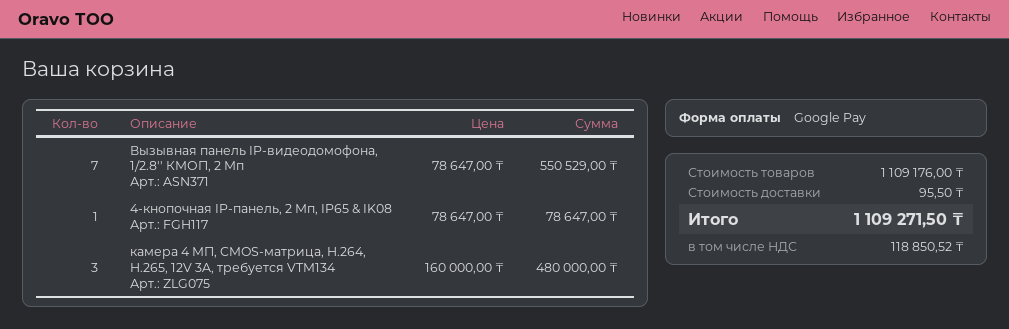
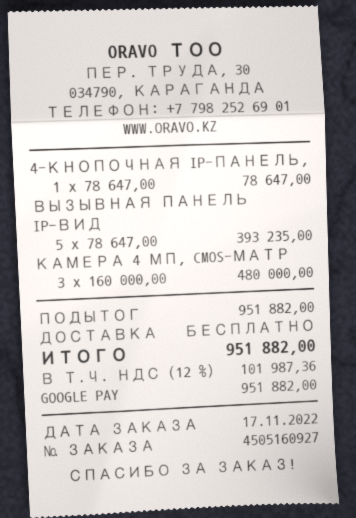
Вызывная панель IP-видеодомофона, 1/2.8'' КМОП, 2 Мп: 7 x 78647.00 = 550529.00 -> 5 x 78647.00 = 393235.00
subtotal: 1109176.00 -> 951882.00
shipping: 95.50 -> 0.00
tax: 118850.52 -> 101987.36
total: 1109271.50 -> 951882.00

